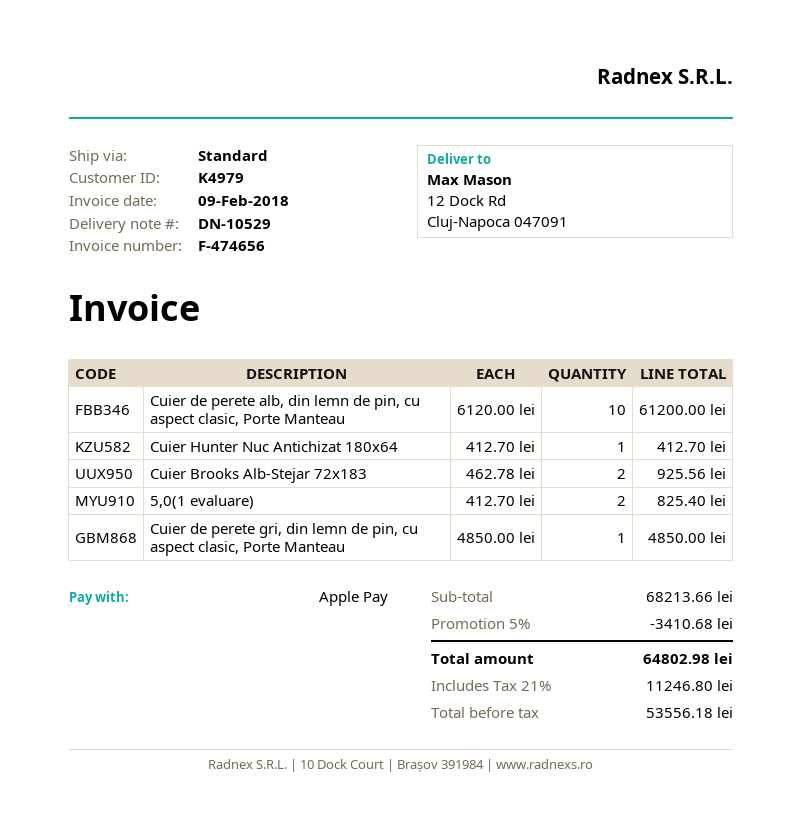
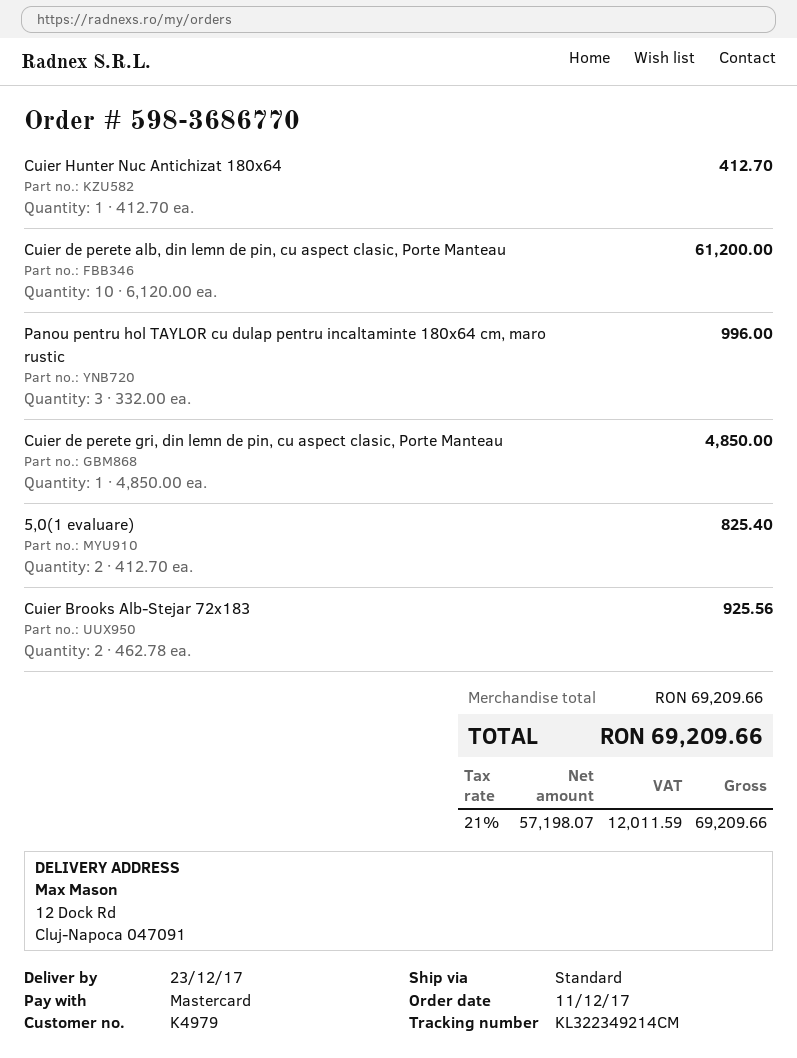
payment method: Apple Pay -> Mastercard
Panou pentru hol TAYLOR cu dulap pentru incaltaminte 180x64 cm, maro rustic: none -> 3 x 332.00 = 996.00
subtotal: 68213.66 -> 69209.66
discount: 5% = 3410.68 -> none
net: 53556.18 -> 57198.07
tax: 21% = 11246.80 -> 21% = 12011.59
total: 64802.98 -> 69209.66

